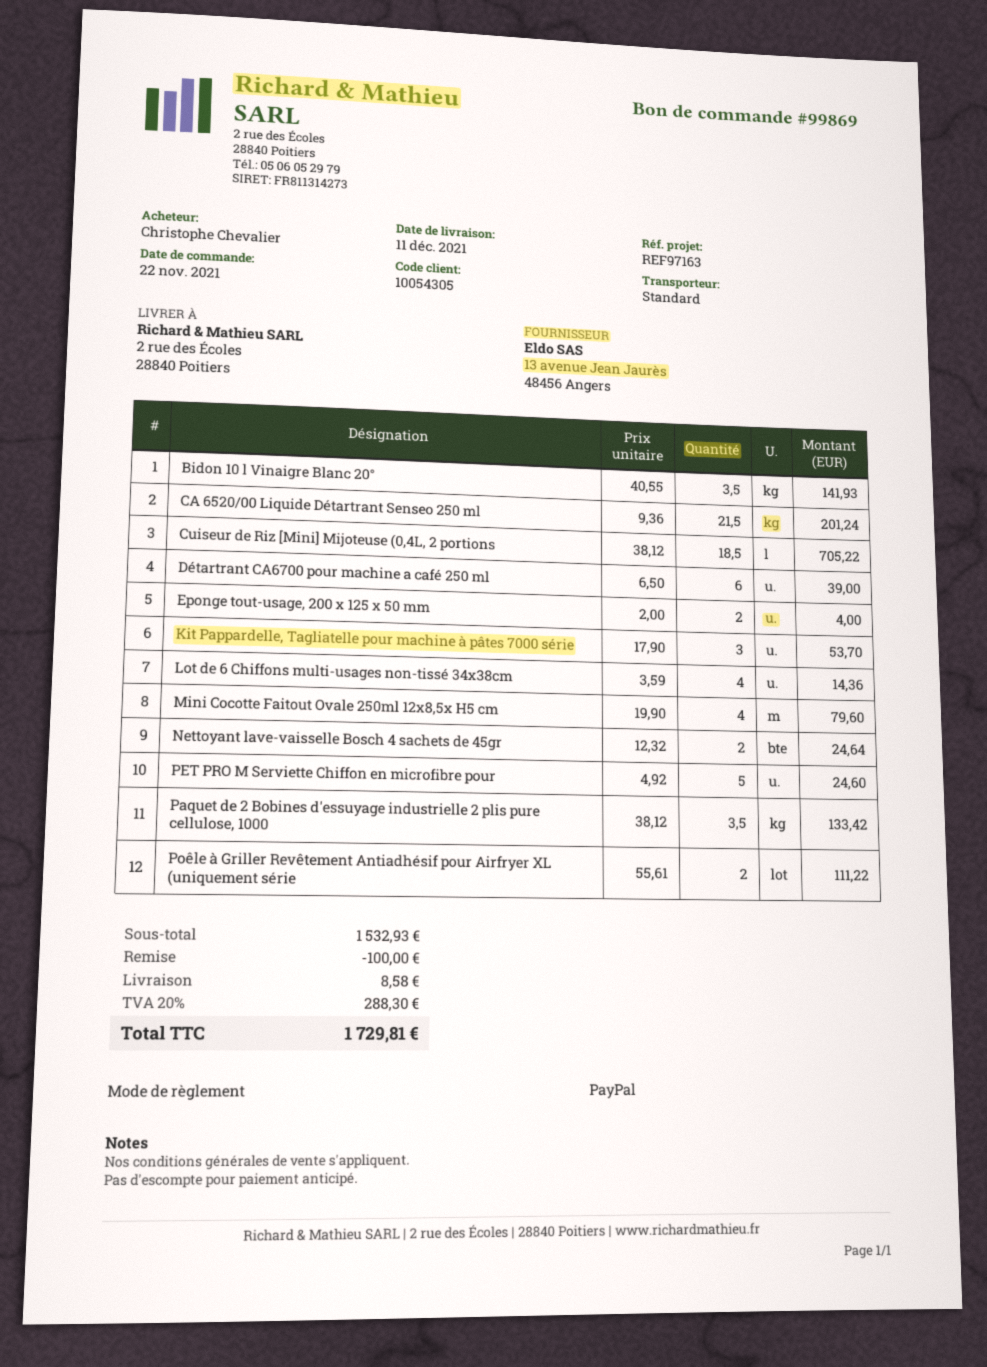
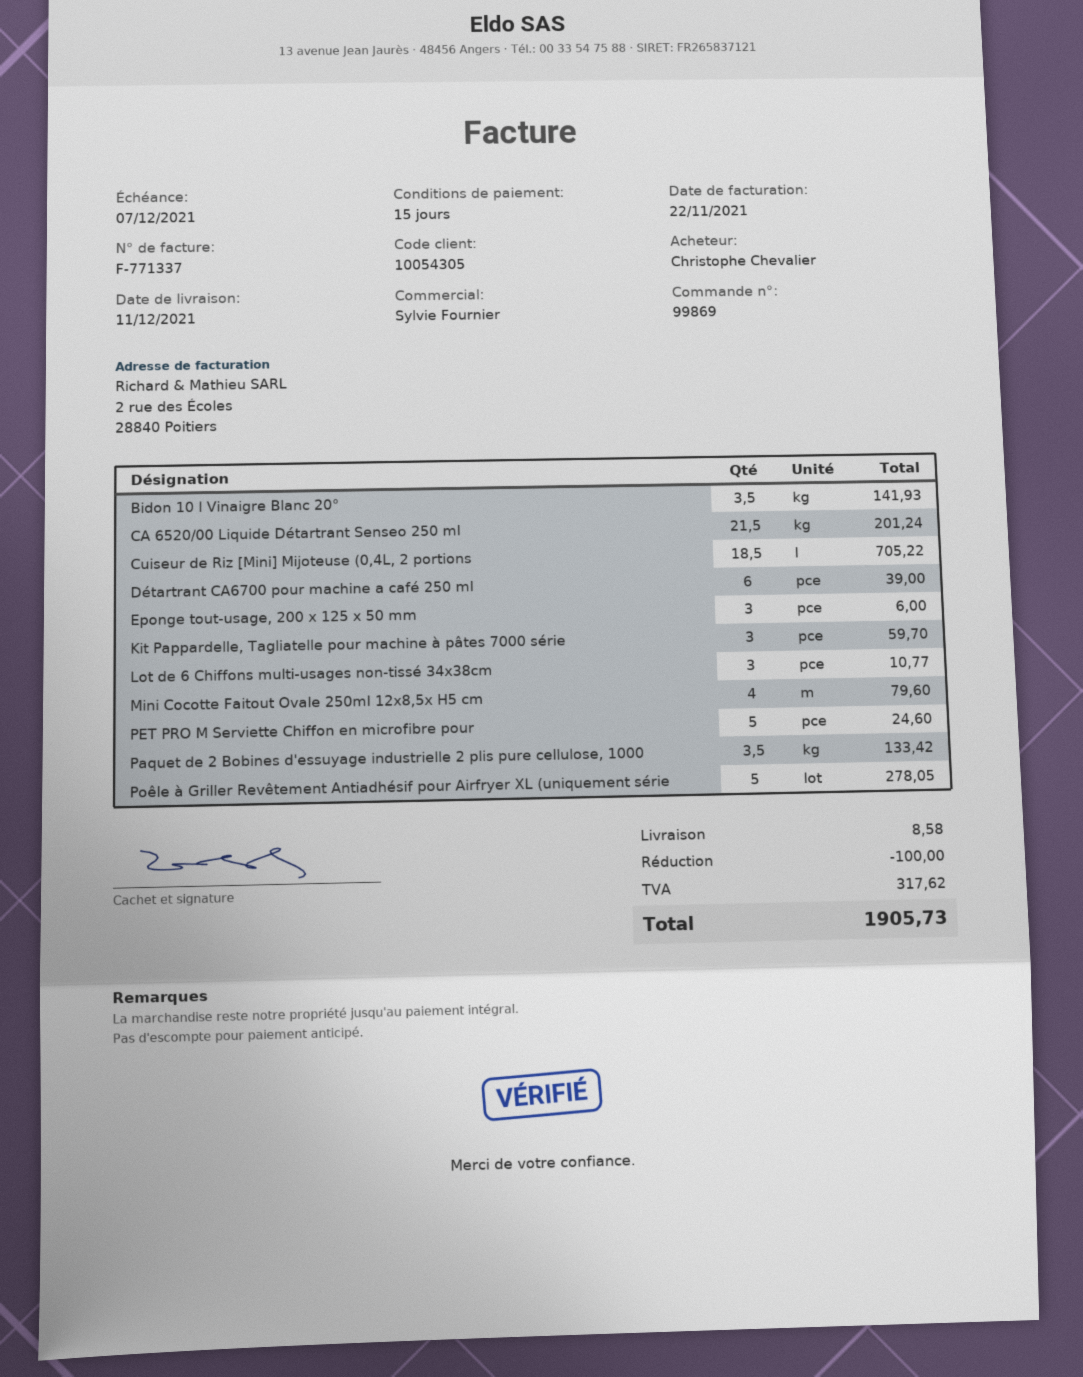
Eponge tout-usage, 200 x 125 x 50 mm: 2 for 4.00 -> 3 for 6.00
Kit Pappardelle, Tagliatelle pour machine à pâtes 7000 série: 3 for 53.70 -> 3 for 59.70
Lot de 6 Chiffons multi-usages non-tissé 34x38cm: 4 for 14.36 -> 3 for 10.77
Nettoyant lave-vaisselle Bosch 4 sachets de 45gr: 2 for 24.64 -> none
Poêle à Griller Revêtement Antiadhésif pour Airfryer XL (uniquement série: 2 for 111.22 -> 5 for 278.05
tax: 288.30 -> 317.62
total: 1729.81 -> 1905.73

